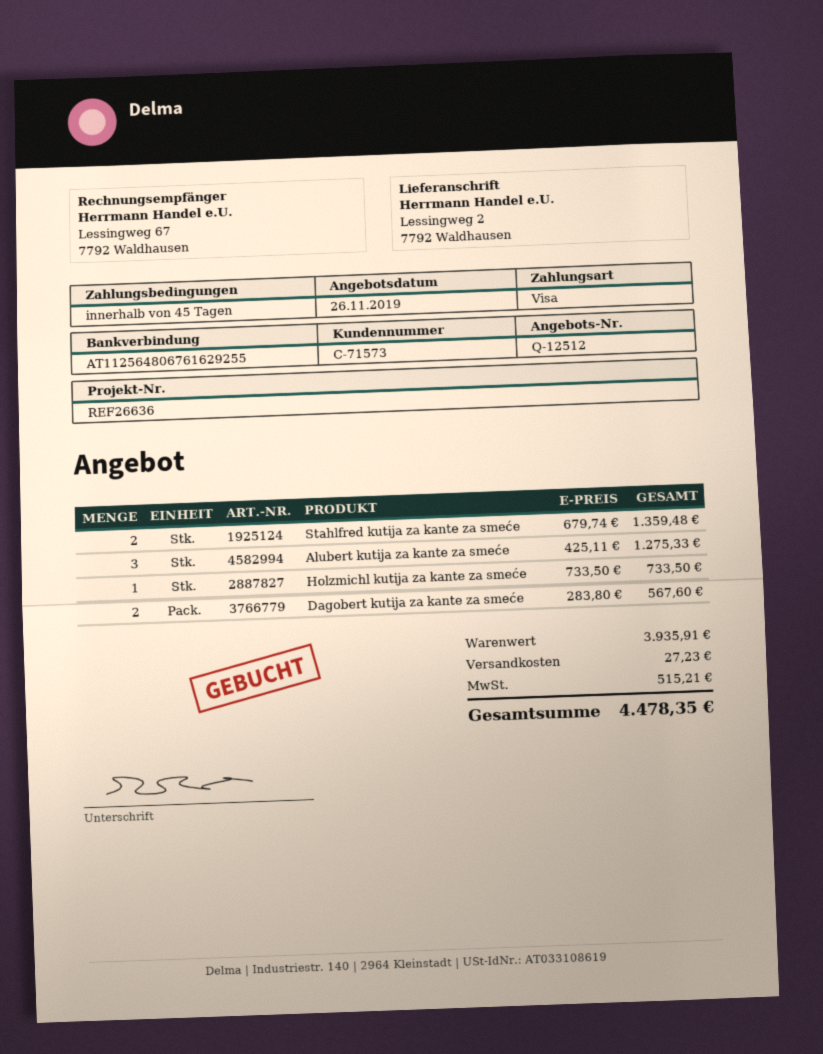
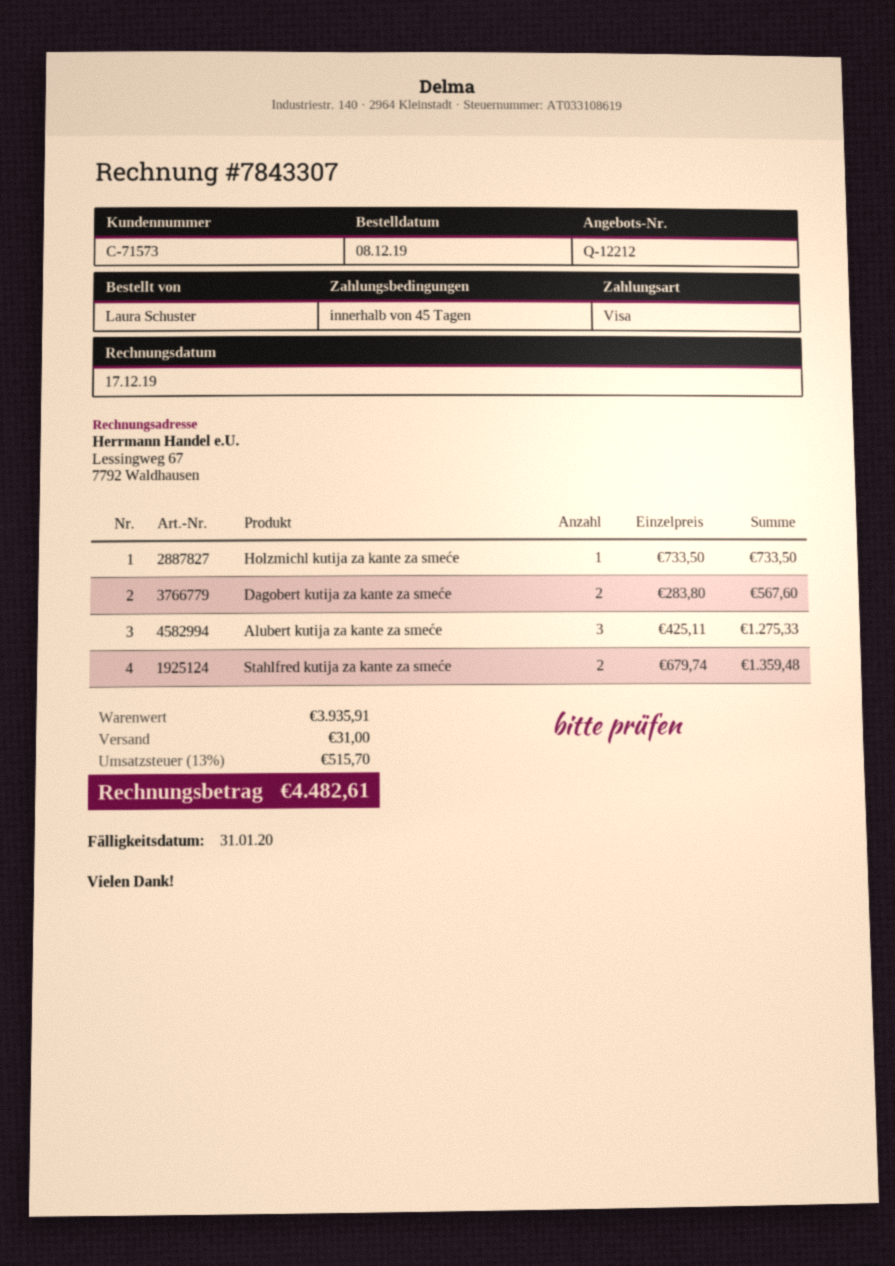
quote number: Q-12512 -> Q-12212
shipping: 27.23 -> 31.00
tax: 515.21 -> 515.70
total: 4478.35 -> 4482.61

